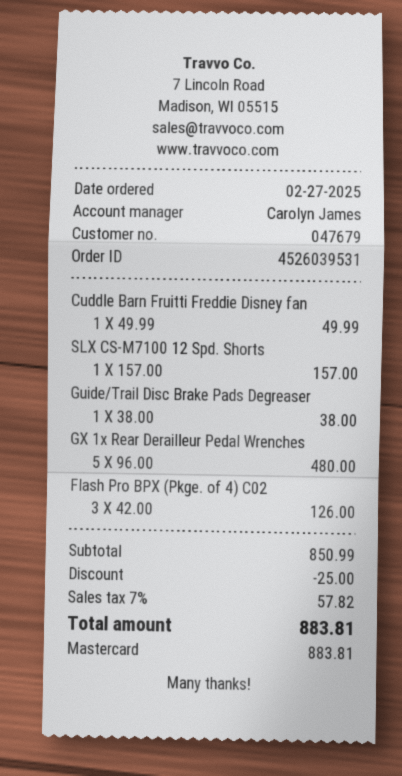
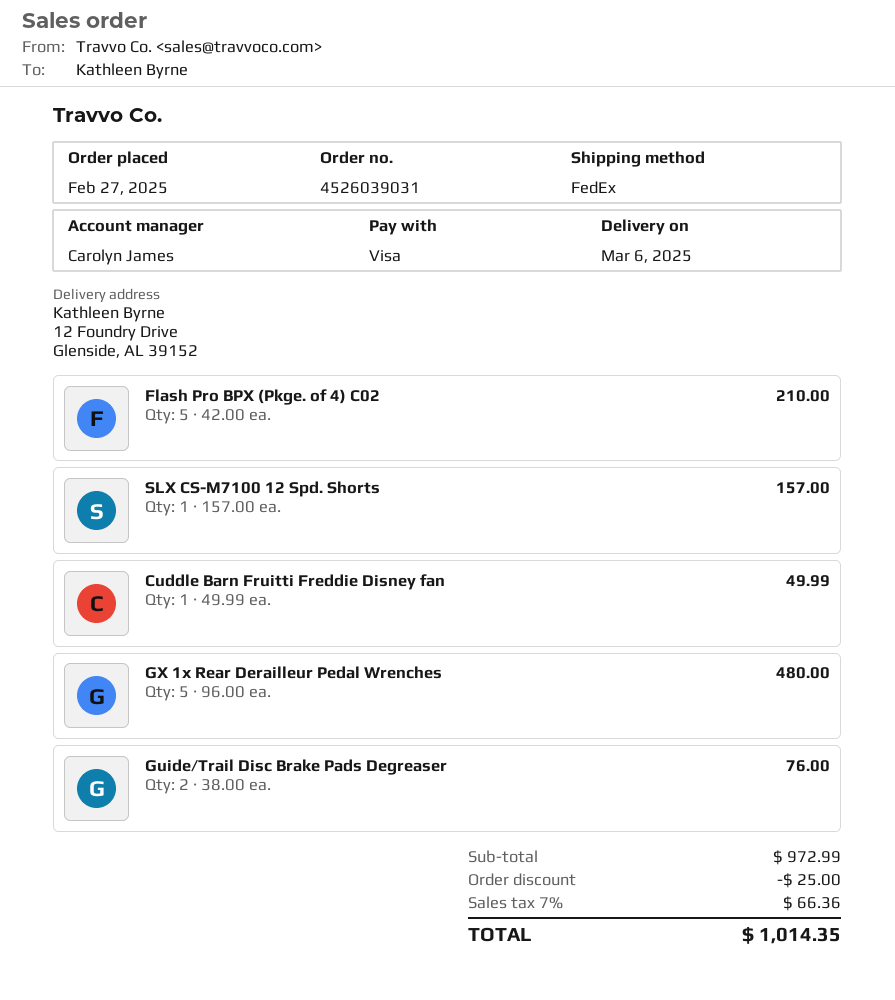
order number: 4526039531 -> 4526039031
payment method: Mastercard -> Visa
Guide/Trail Disc Brake Pads Degreaser: 1 x 38.00 = 38.00 -> 2 x 38.00 = 76.00
Flash Pro BPX (Pkge. of 4) C02: 3 x 42.00 = 126.00 -> 5 x 42.00 = 210.00
subtotal: 850.99 -> 972.99
tax: 7% = 57.82 -> 7% = 66.36
total: 883.81 -> 1014.35

